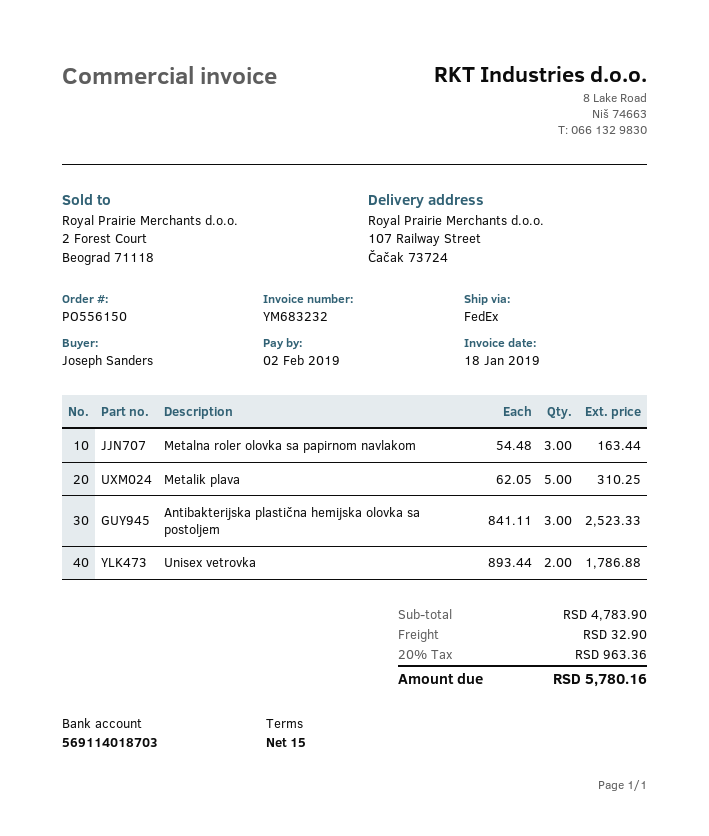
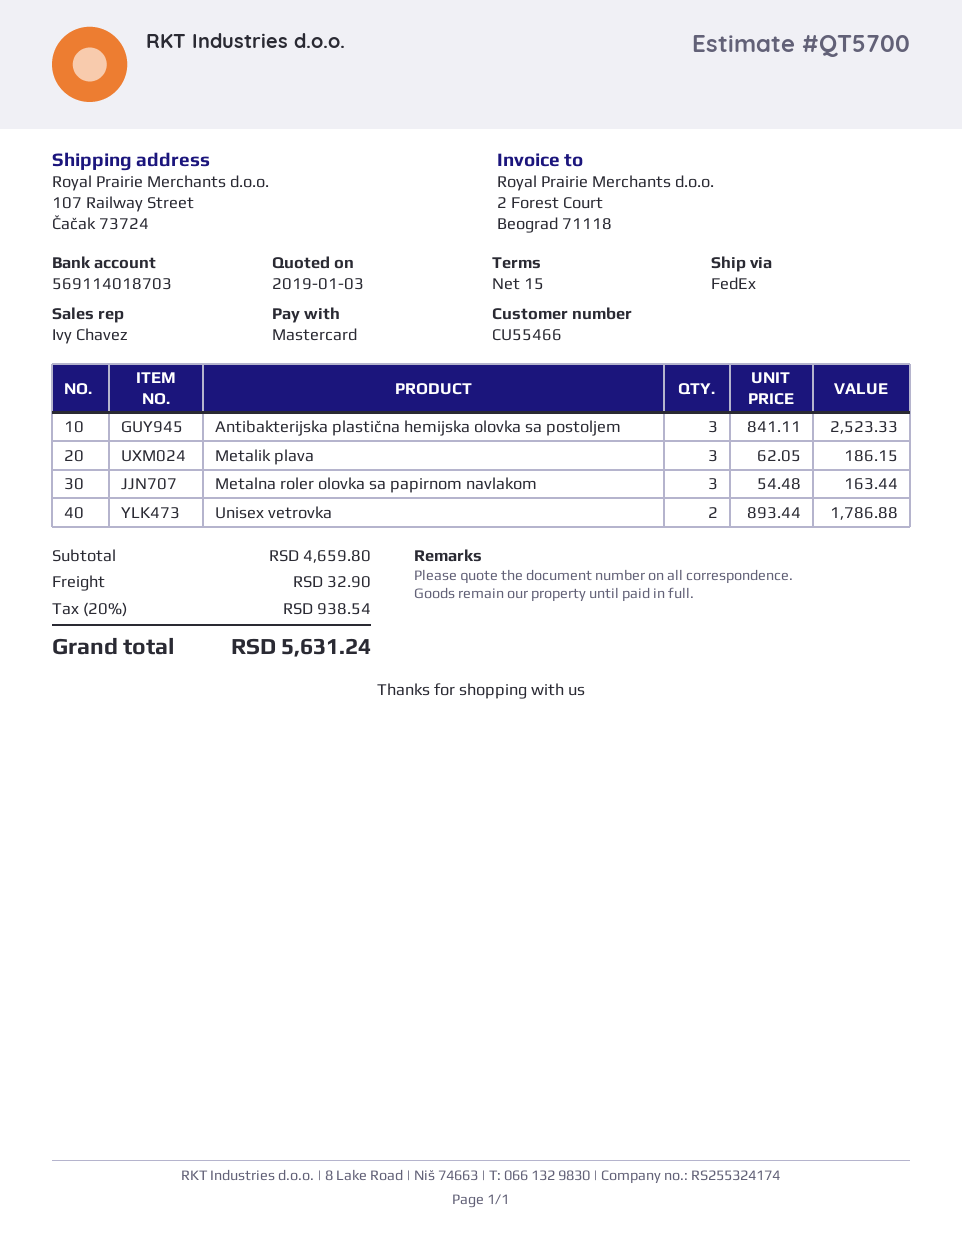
Metalik plava: 5 x 62.05 = 310.25 -> 3 x 62.05 = 186.15
subtotal: 4783.90 -> 4659.80
tax: 20% = 963.36 -> 20% = 938.54
total: 5780.16 -> 5631.24

